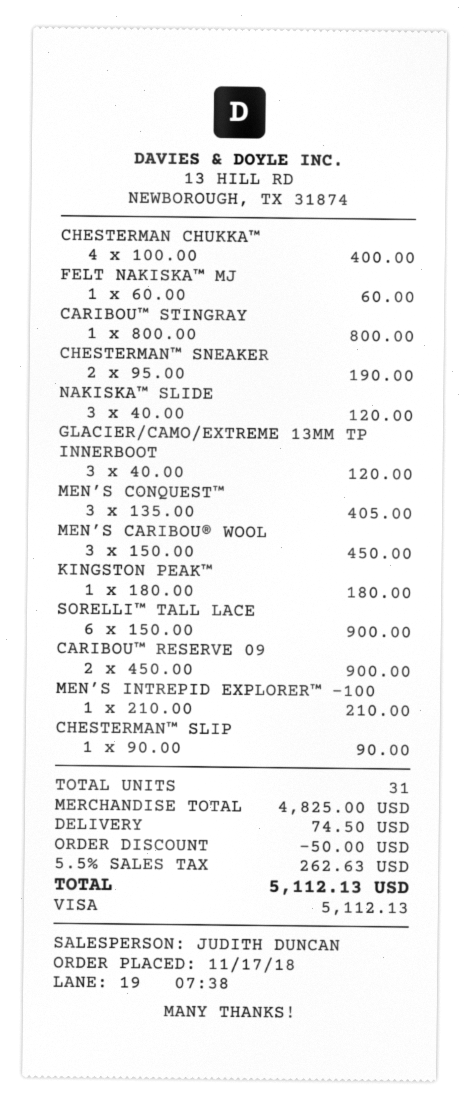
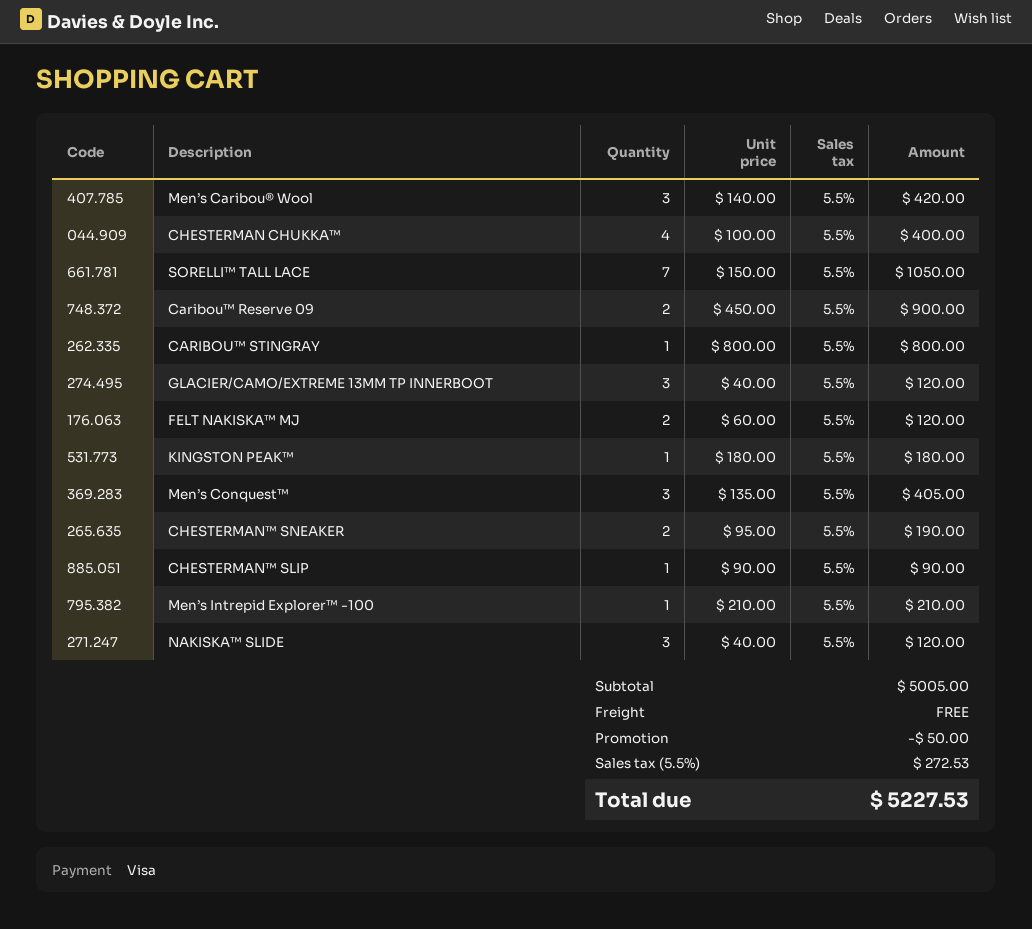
FELT NAKISKA™ MJ: 1 x 60.00 = 60.00 -> 2 x 60.00 = 120.00
MEN’S CARIBOU® WOOL: 3 x 150.00 = 450.00 -> 3 x 140.00 = 420.00
SORELLI™ TALL LACE: 6 x 150.00 = 900.00 -> 7 x 150.00 = 1050.00
subtotal: 4825.00 -> 5005.00
shipping: 74.50 -> 0.00
tax: 5.5% = 262.63 -> 5.5% = 272.53
total: 5112.13 -> 5227.53

